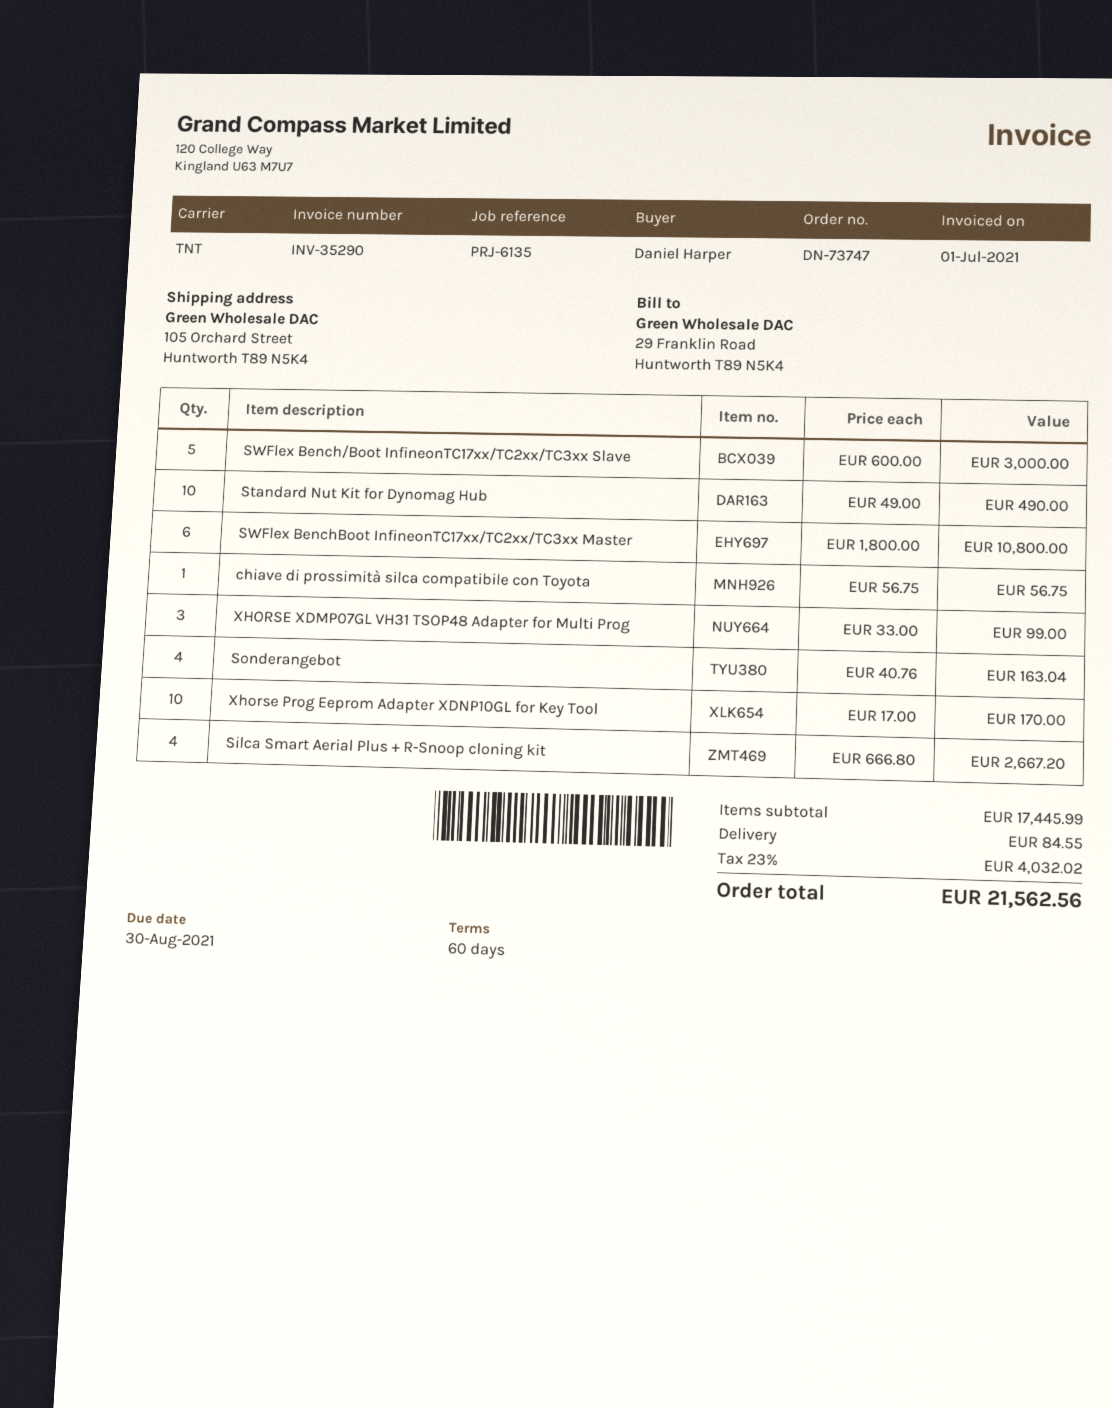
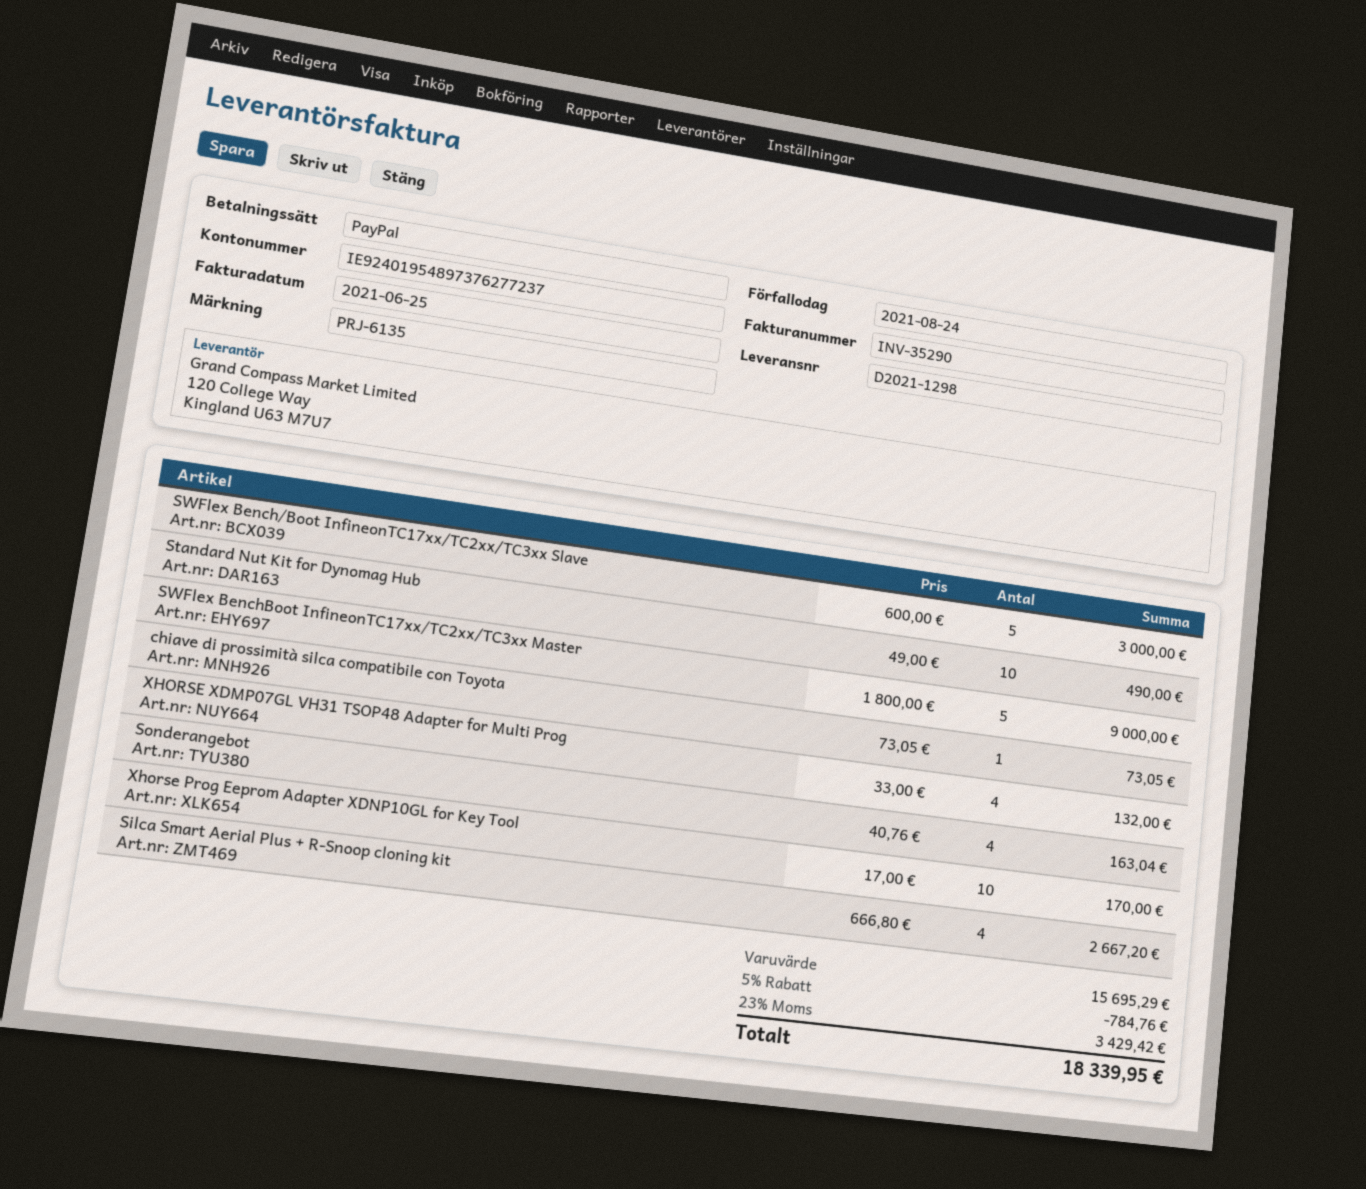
invoice date: 2021-07-01 -> 2021-06-25
due date: 2021-08-30 -> 2021-08-24
SWFlex BenchBoot InfineonTC17xx/TC2xx/TC3xx Master: 6 x 1800.00 = 10800.00 -> 5 x 1800.00 = 9000.00
chiave di prossimità silca compatibile con Toyota: 1 x 56.75 = 56.75 -> 1 x 73.05 = 73.05
XHORSE XDMP07GL VH31 TSOP48 Adapter for Multi Prog: 3 x 33.00 = 99.00 -> 4 x 33.00 = 132.00
subtotal: 17445.99 -> 15695.29
discount: none -> 5% = 784.76
shipping: 84.55 -> none
tax: 23% = 4032.02 -> 23% = 3429.42
total: 21562.56 -> 18339.95

